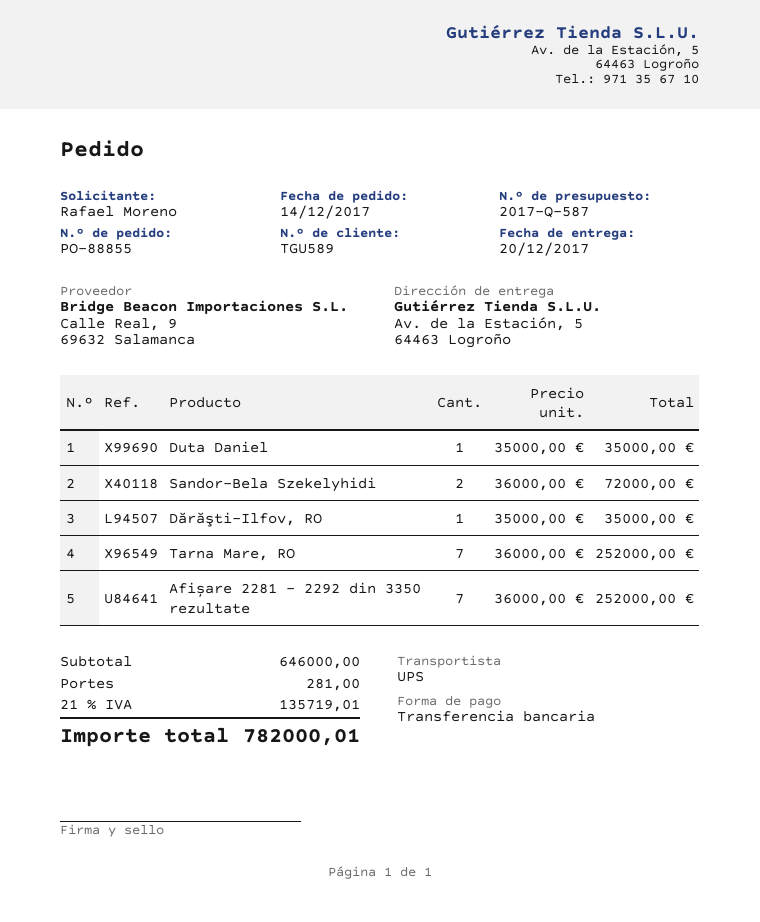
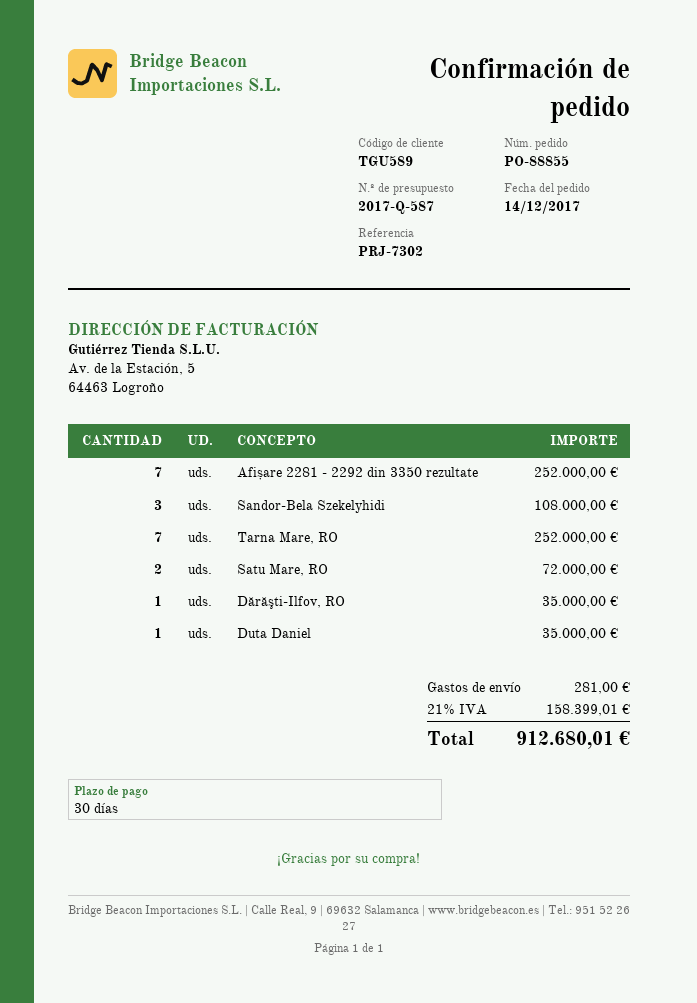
Sandor-Bela Szekelyhidi: 2 for 72000.00 -> 3 for 108000.00
Satu Mare, RO: none -> 2 for 72000.00
tax: 21% = 135719.01 -> 21% = 158399.01
total: 782000.01 -> 912680.01

